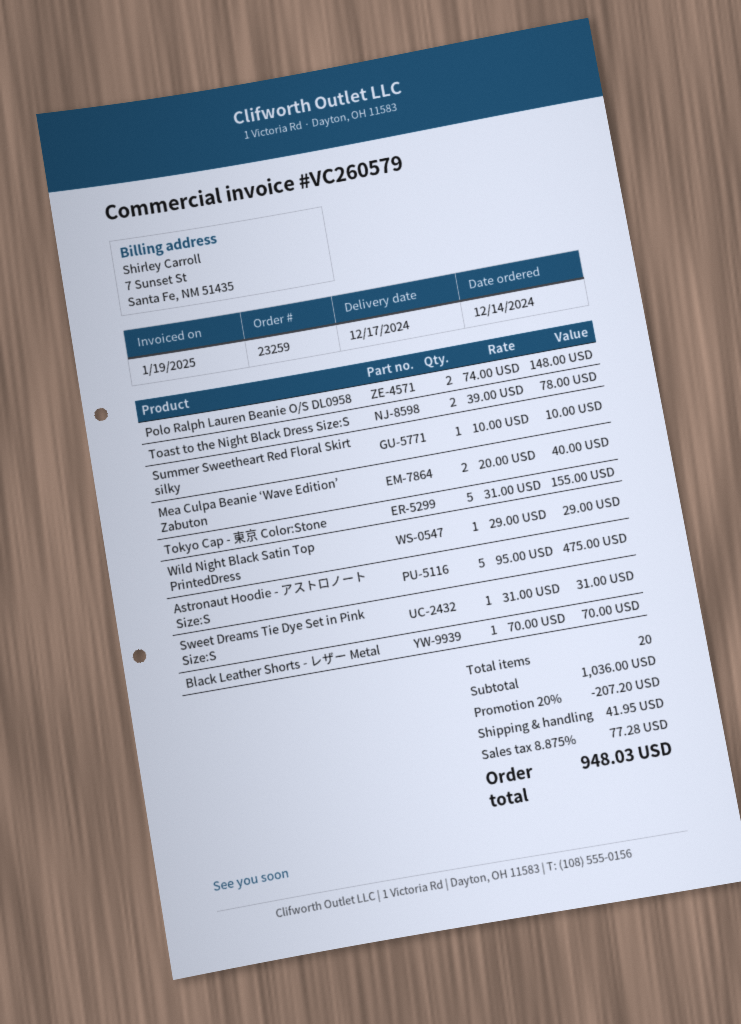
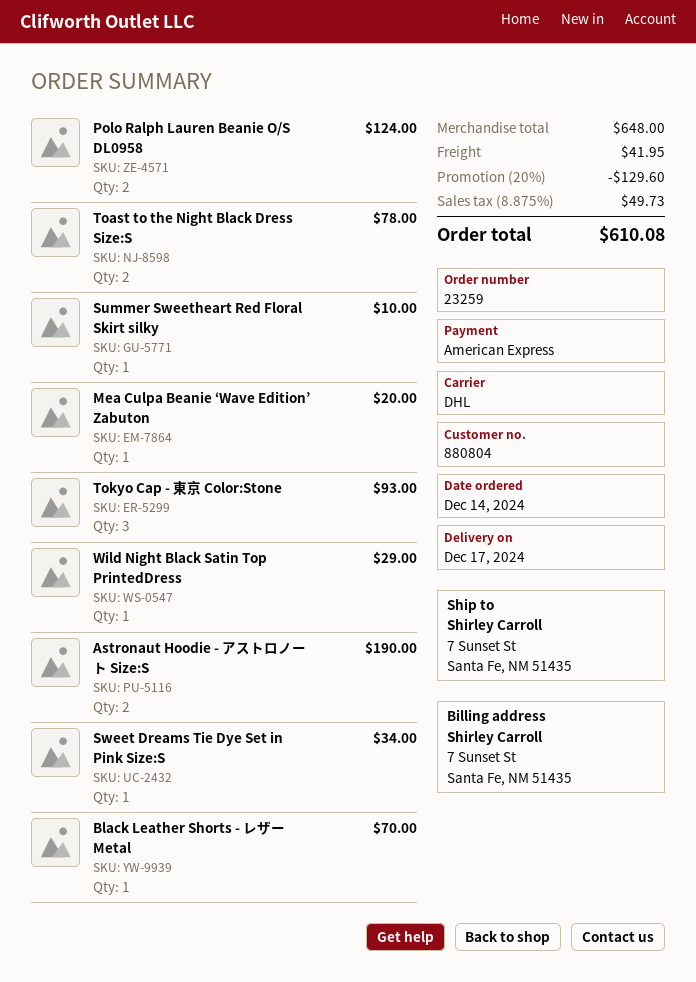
Polo Ralph Lauren Beanie O/S DL0958: 2 for 148.00 -> 2 for 124.00
Mea Culpa Beanie ‘Wave Edition’ Zabuton: 2 for 40.00 -> 1 for 20.00
Tokyo Cap - 東京 Color:Stone: 5 for 155.00 -> 3 for 93.00
Astronaut Hoodie - アストロノート Size:S: 5 for 475.00 -> 2 for 190.00
Sweet Dreams Tie Dye Set in Pink Size:S: 1 for 31.00 -> 1 for 34.00
subtotal: 1036.00 -> 648.00
discount: 20% = 207.20 -> 20% = 129.60
tax: 8.875% = 77.28 -> 8.875% = 49.73
total: 948.03 -> 610.08

